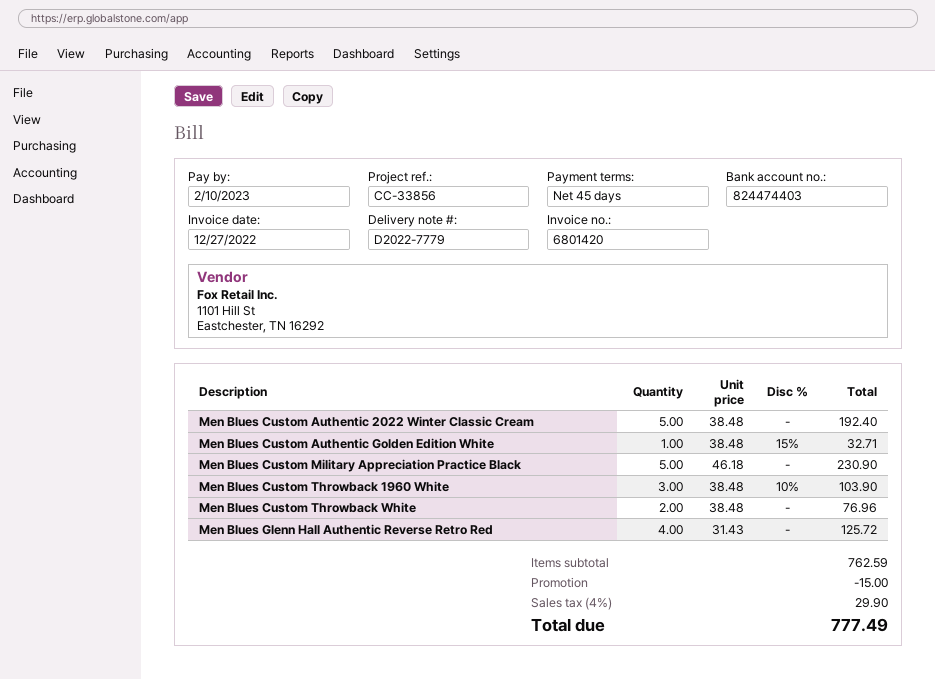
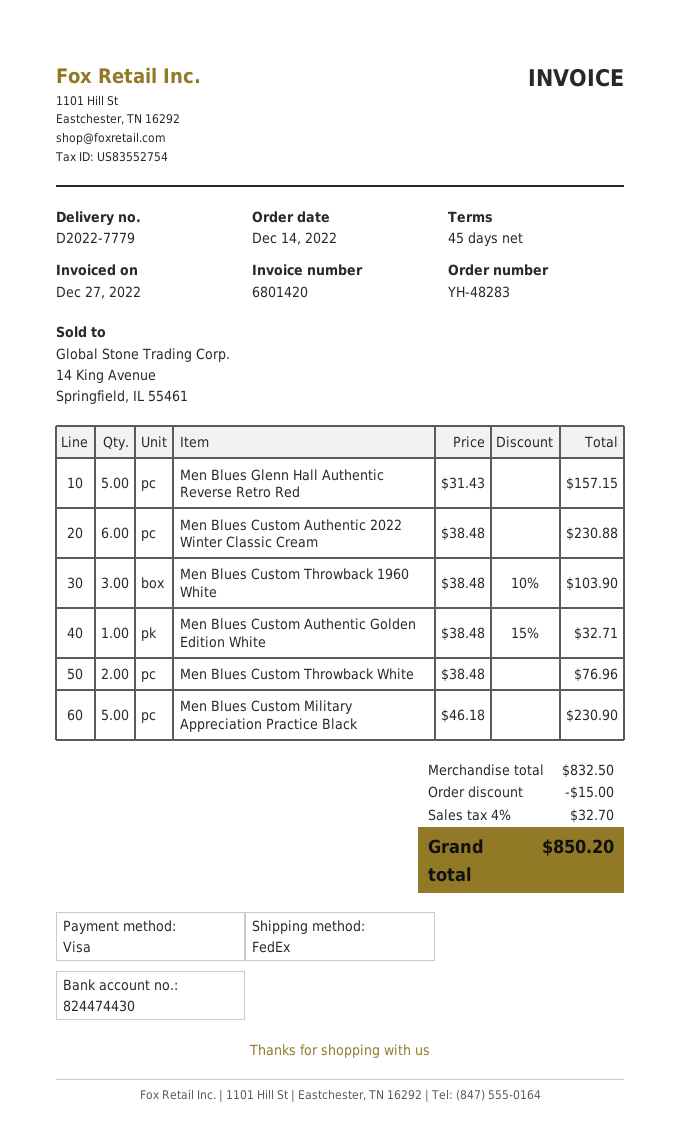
bank account: 824474403 -> 824474430
Men Blues Custom Authentic 2022 Winter Classic Cream: 5 x 38.48 = 192.40 -> 6 x 38.48 = 230.88
Men Blues Glenn Hall Authentic Reverse Retro Red: 4 x 31.43 = 125.72 -> 5 x 31.43 = 157.15
subtotal: 762.59 -> 832.50
tax: 4% = 29.90 -> 4% = 32.70
total: 777.49 -> 850.20

